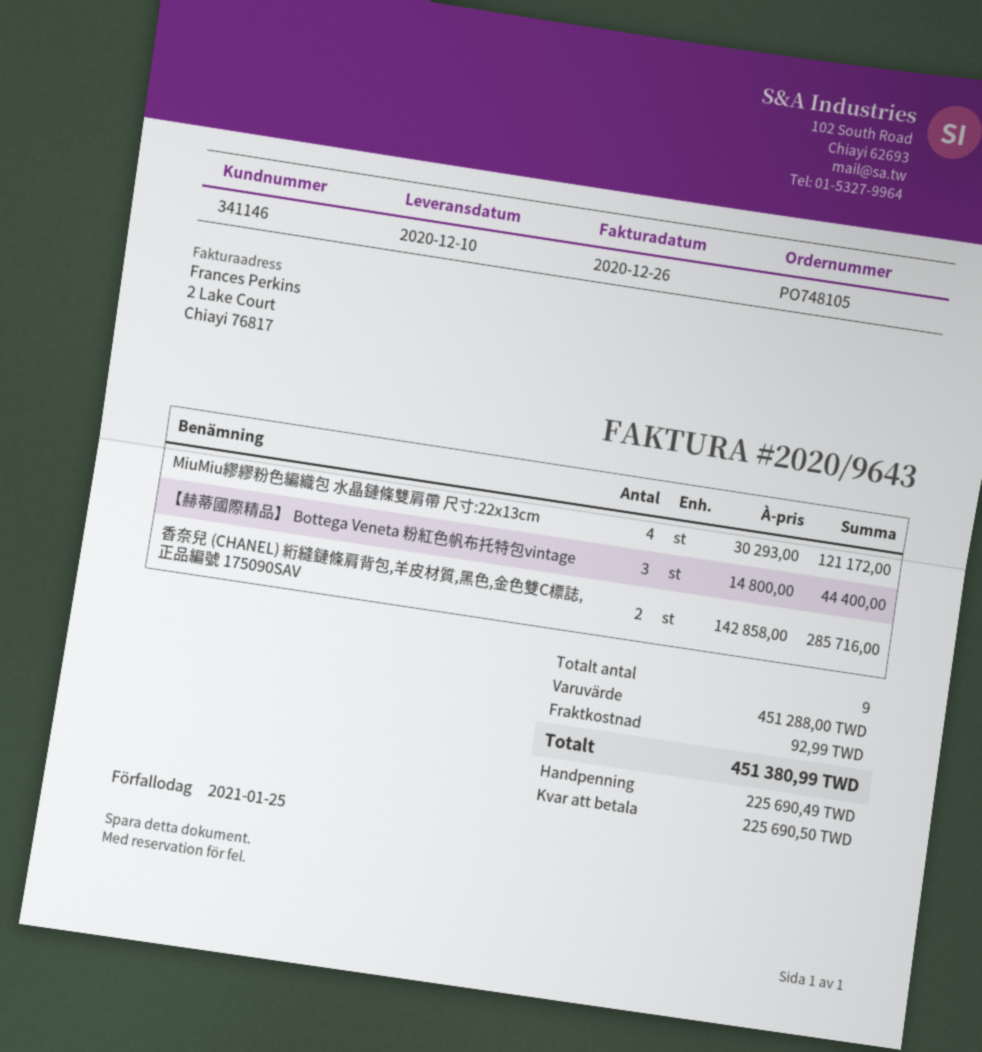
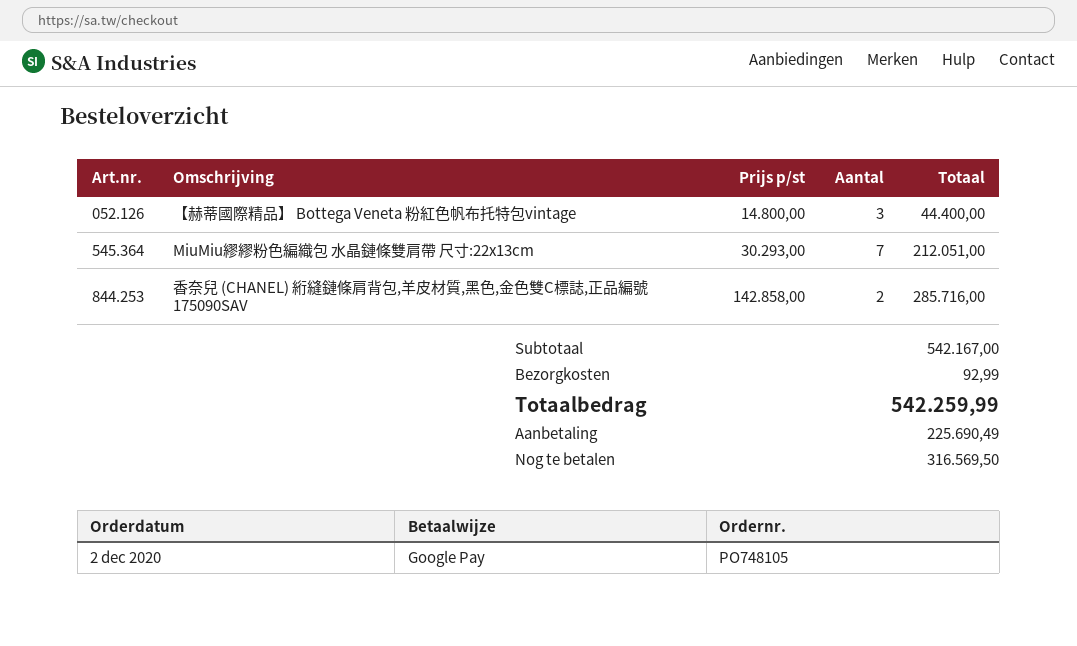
MiuMiu繆繆粉色編織包 水晶鏈條雙肩帶 尺寸:22x13cm: 4 x 30293.00 = 121172.00 -> 7 x 30293.00 = 212051.00
subtotal: 451288.00 -> 542167.00
total: 451380.99 -> 542259.99
balance: 225690.50 -> 316569.50

